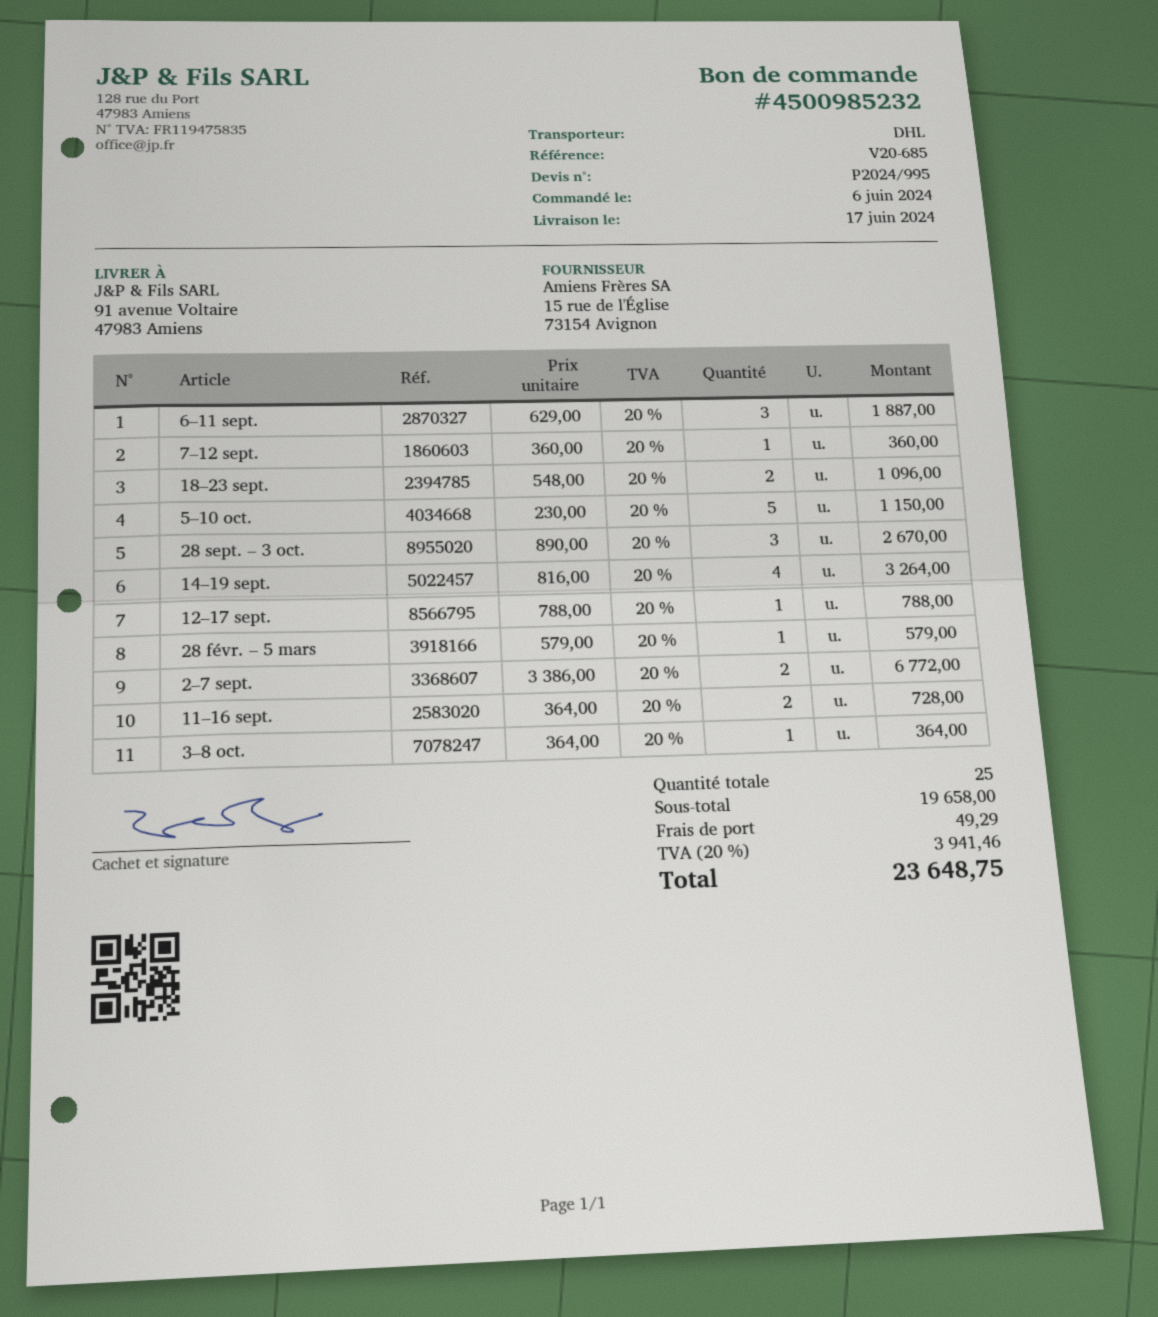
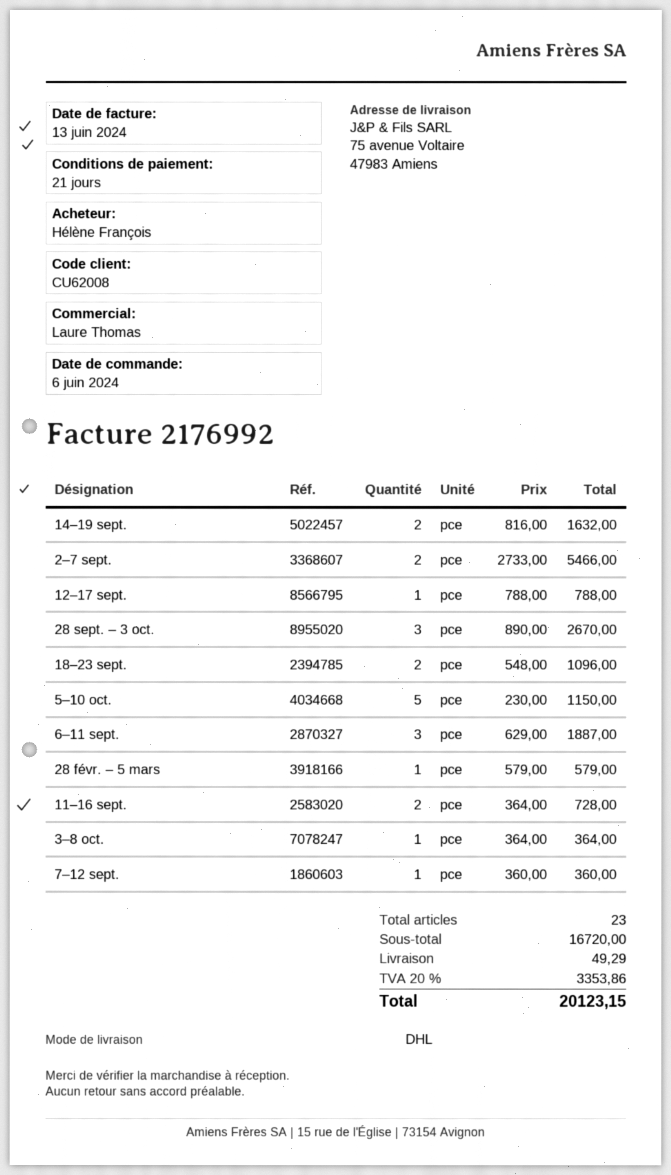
ship to: 91 avenue Voltaire, 47983 Amiens -> 75 avenue Voltaire, 47983 Amiens
14–19 sept.: 4 x 816.00 = 3264.00 -> 2 x 816.00 = 1632.00
2–7 sept.: 2 x 3386.00 = 6772.00 -> 2 x 2733.00 = 5466.00
total quantity: 25 -> 23
subtotal: 19658.00 -> 16720.00
tax: 20% = 3941.46 -> 20% = 3353.86
total: 23648.75 -> 20123.15

